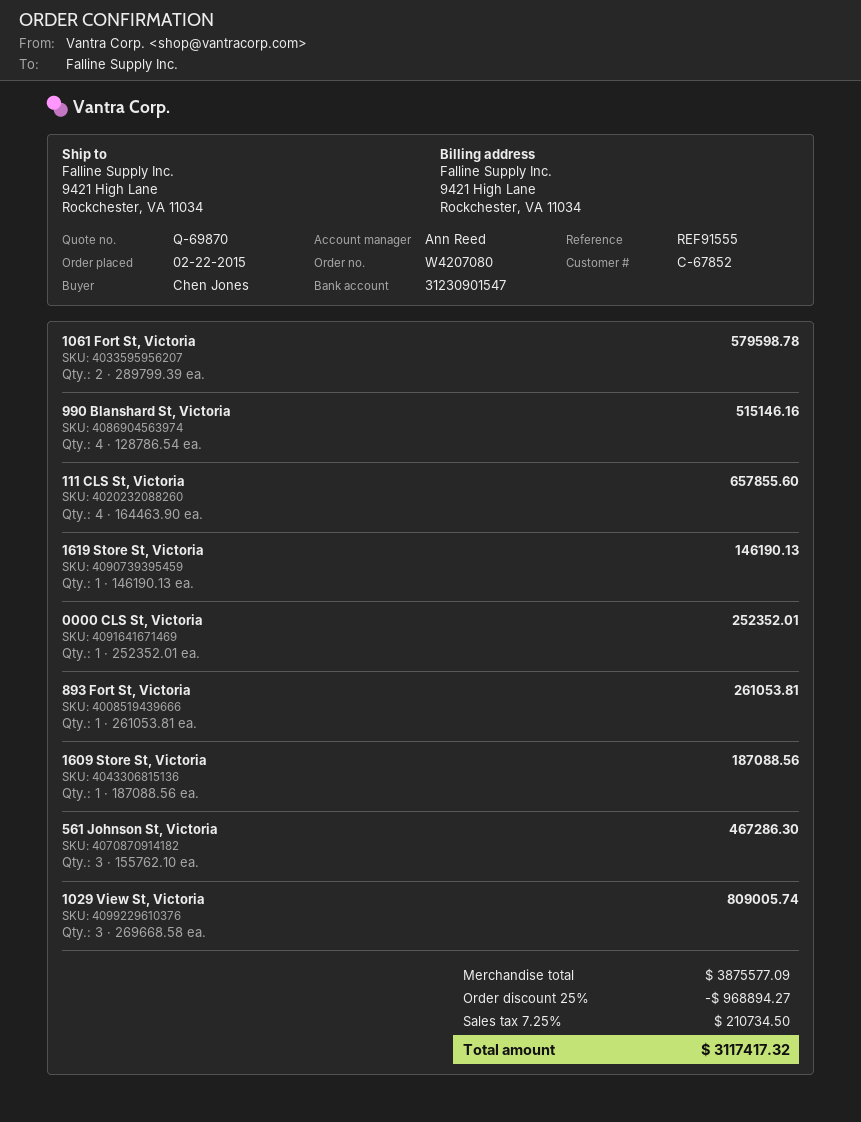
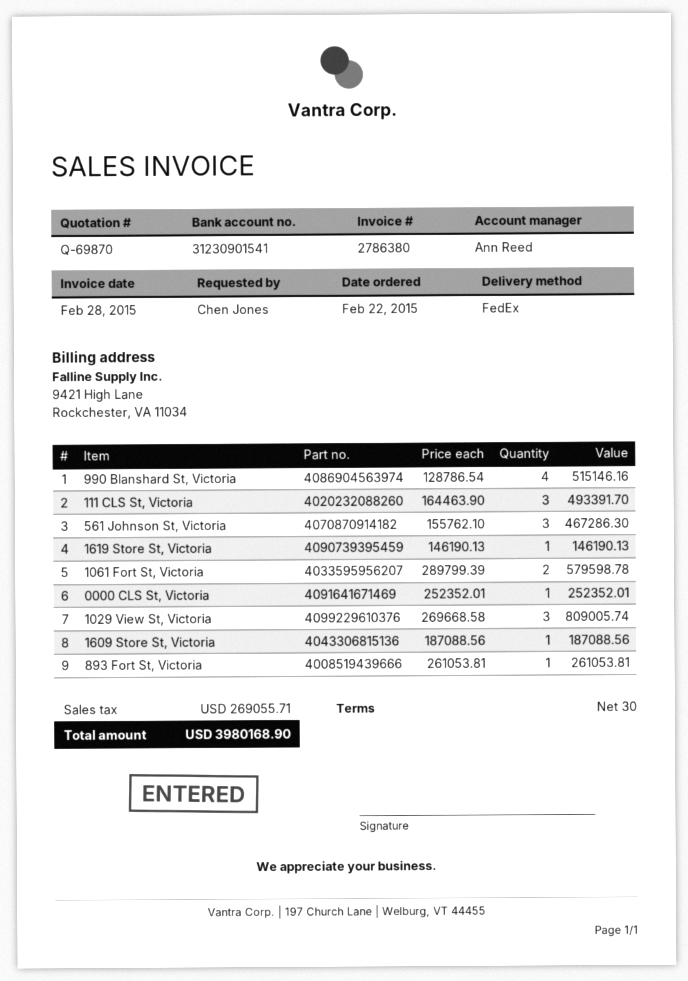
bank account: 31230901547 -> 31230901541
111 CLS St, Victoria: 4 x 164463.90 = 657855.60 -> 3 x 164463.90 = 493391.70
discount: 25% = 968894.27 -> none
tax: 210734.50 -> 269055.71
total: 3117417.32 -> 3980168.90

